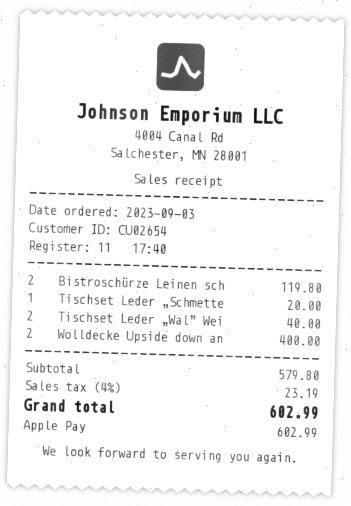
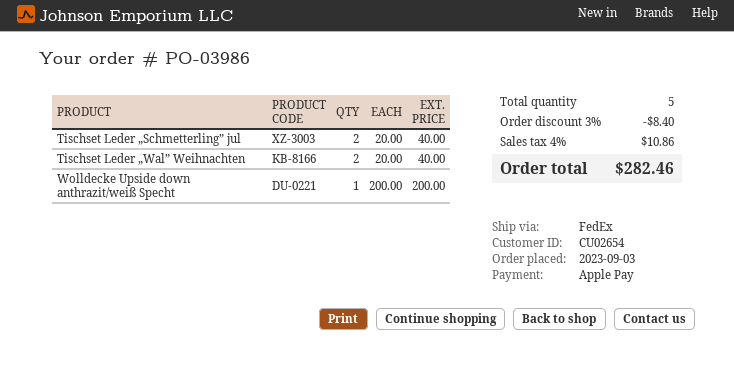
Bistroschürze Leinen sch: 2 for 119.80 -> none
Tischset Leder „Schmette: 1 for 20.00 -> 2 for 40.00
Wolldecke Upside down an: 2 for 400.00 -> 1 for 200.00
discount: none -> 3% = 8.40
tax: 4% = 23.19 -> 4% = 10.86
total: 602.99 -> 282.46

